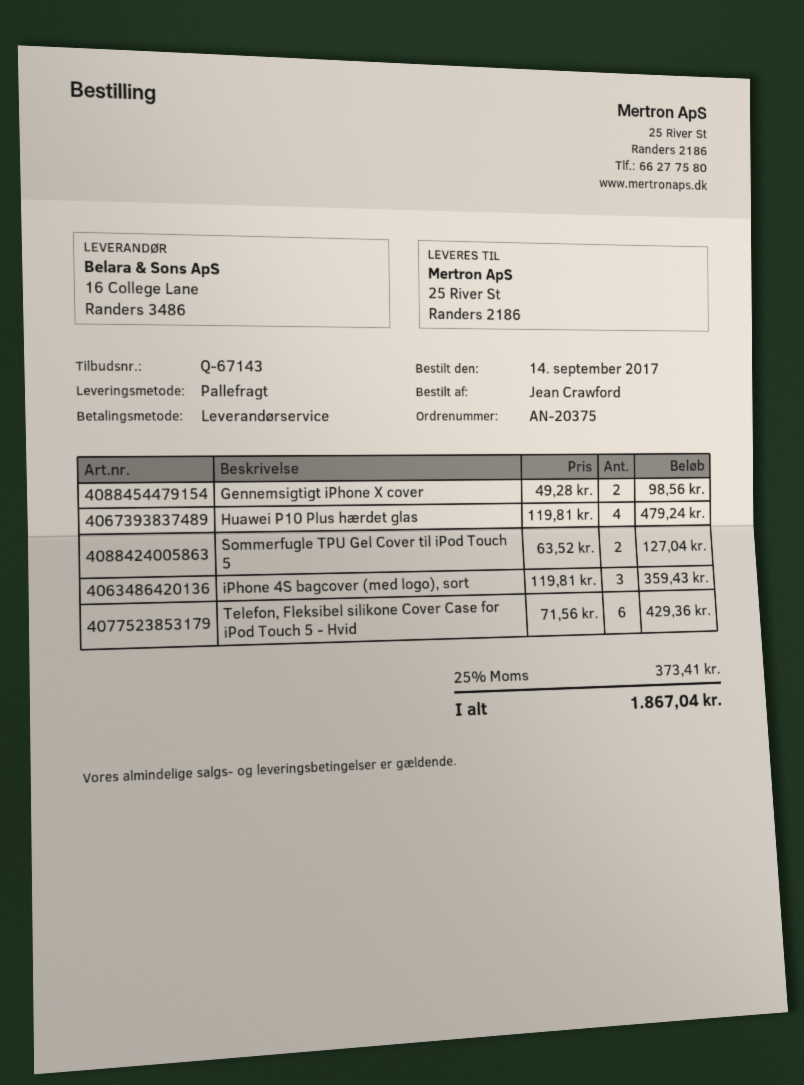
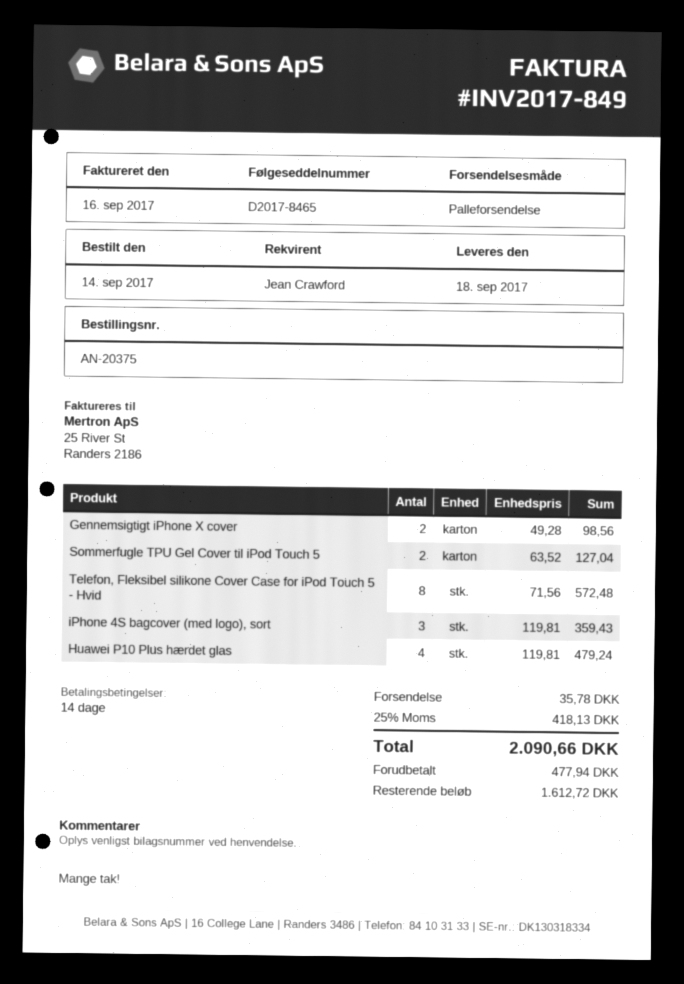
Telefon, Fleksibel silikone Cover Case for iPod Touch 5 - Hvid: 6 x 71.56 = 429.36 -> 8 x 71.56 = 572.48
shipping: none -> 35.78
tax: 25% = 373.41 -> 25% = 418.13
total: 1867.04 -> 2090.66

